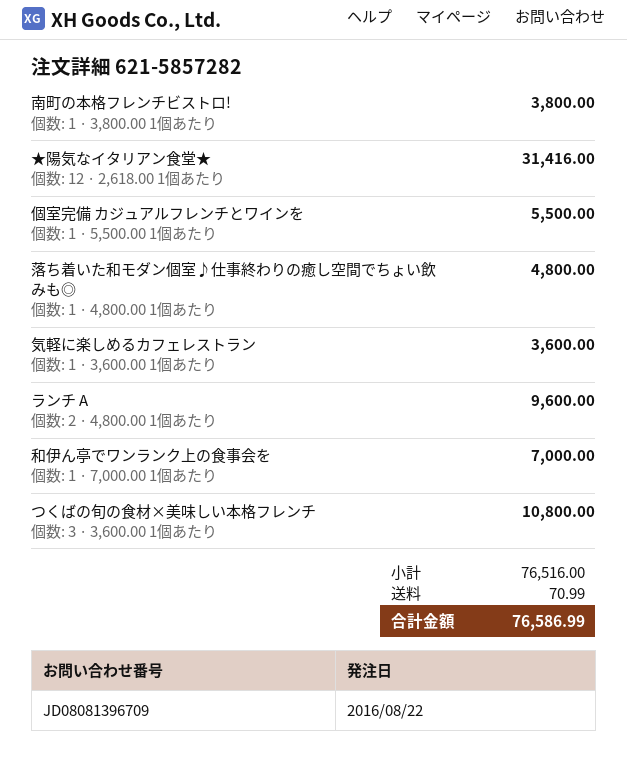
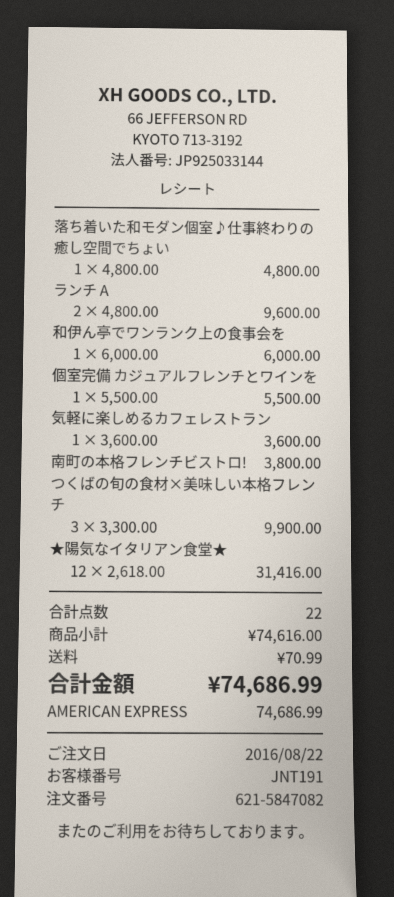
order number: 621-5857282 -> 621-5847082
和伊ん亭でワンランク上の食事会を: 1 x 7000.00 = 7000.00 -> 1 x 6000.00 = 6000.00
つくばの旬の食材×美味しい本格フレンチ: 3 x 3600.00 = 10800.00 -> 3 x 3300.00 = 9900.00
subtotal: 76516.00 -> 74616.00
total: 76586.99 -> 74686.99

